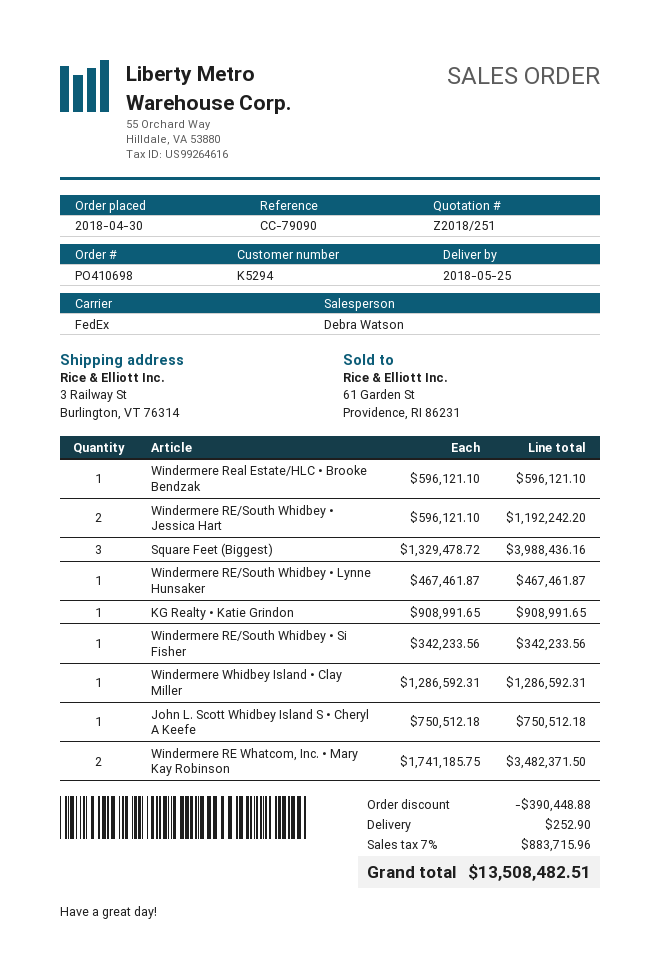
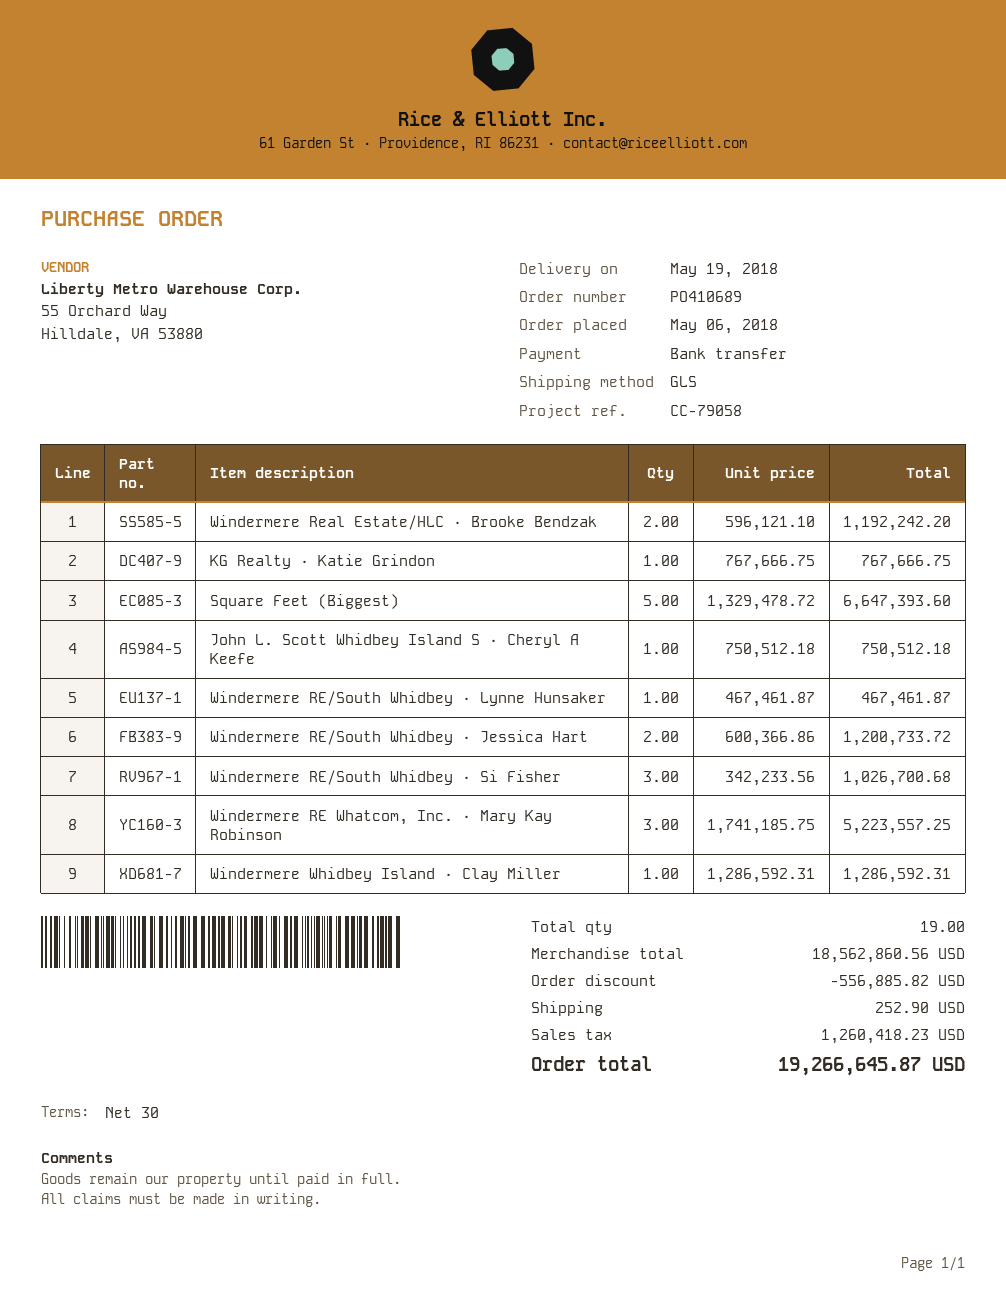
order number: PO410698 -> PO410689
order date: 2018-04-30 -> 2018-05-06
delivery date: 2018-05-25 -> 2018-05-19
reference: CC-79090 -> CC-79058
shipping method: FedEx -> GLS
Windermere Real Estate/HLC • Brooke Bendzak: 1 x 596121.10 = 596121.10 -> 2 x 596121.10 = 1192242.20
Windermere RE/South Whidbey • Jessica Hart: 2 x 596121.10 = 1192242.20 -> 2 x 600366.86 = 1200733.72
Square Feet (Biggest): 3 x 1329478.72 = 3988436.16 -> 5 x 1329478.72 = 6647393.60
KG Realty • Katie Grindon: 1 x 908991.65 = 908991.65 -> 1 x 767666.75 = 767666.75
Windermere RE/South Whidbey • Si Fisher: 1 x 342233.56 = 342233.56 -> 3 x 342233.56 = 1026700.68
Windermere RE Whatcom, Inc. • Mary Kay Robinson: 2 x 1741185.75 = 3482371.50 -> 3 x 1741185.75 = 5223557.25
discount: 390448.88 -> 556885.82
tax: 883715.96 -> 1260418.23
total: 13508482.51 -> 19266645.87

